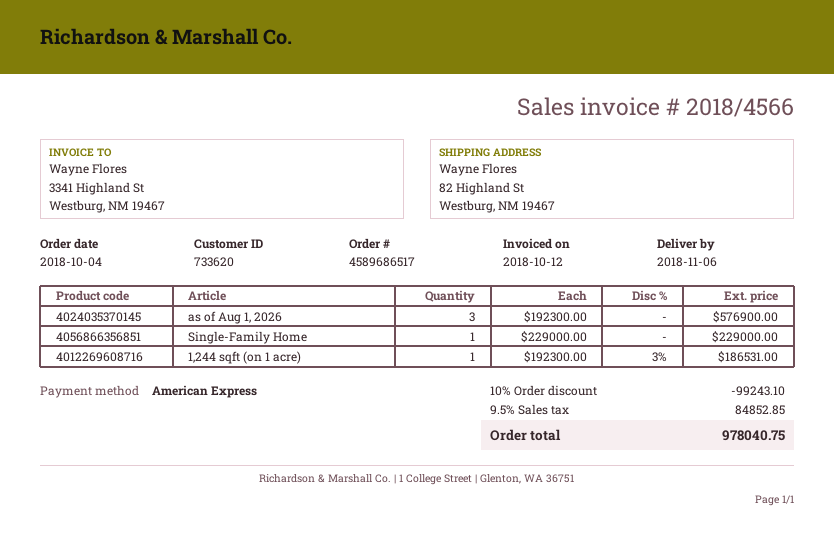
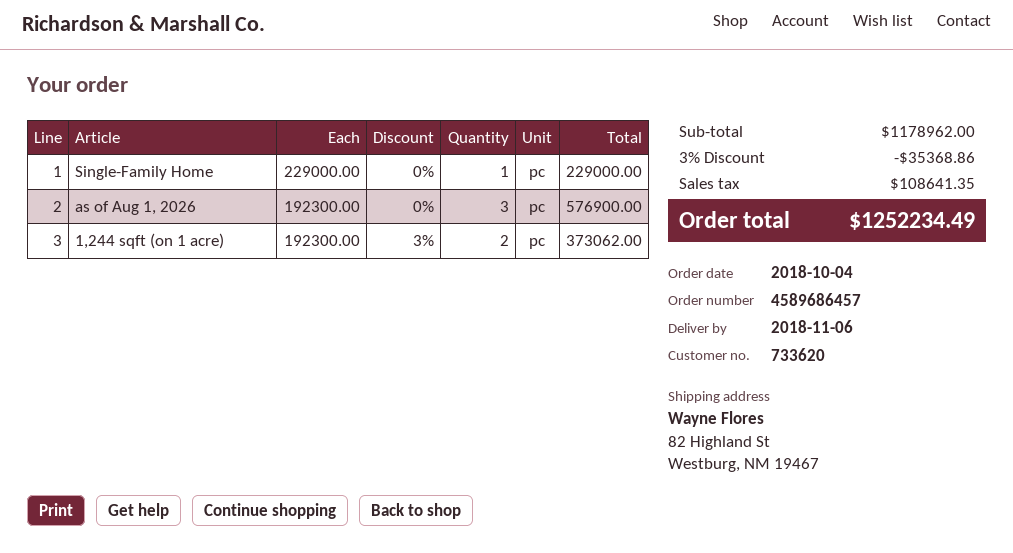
order number: 4589686517 -> 4589686457
1,244 sqft (on 1 acre): 1 x 192300.00 - 3% = 186531.00 -> 2 x 192300.00 - 3% = 373062.00
discount: 10% = 99243.10 -> 3% = 35368.86
tax: 84852.85 -> 108641.35
total: 978040.75 -> 1252234.49

